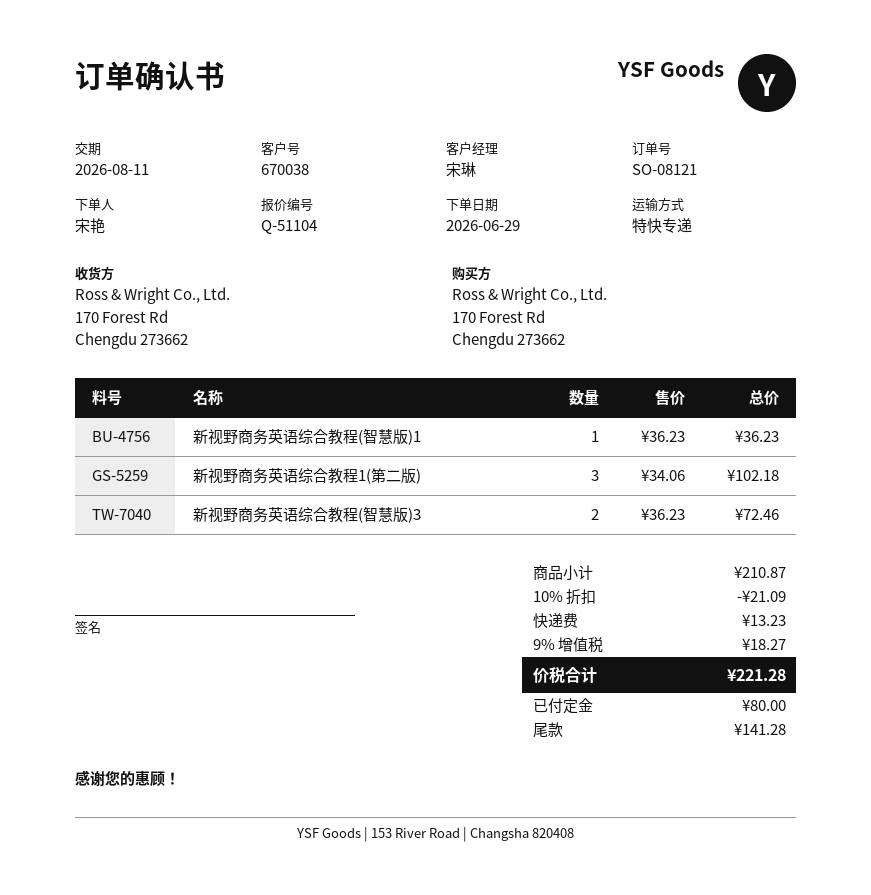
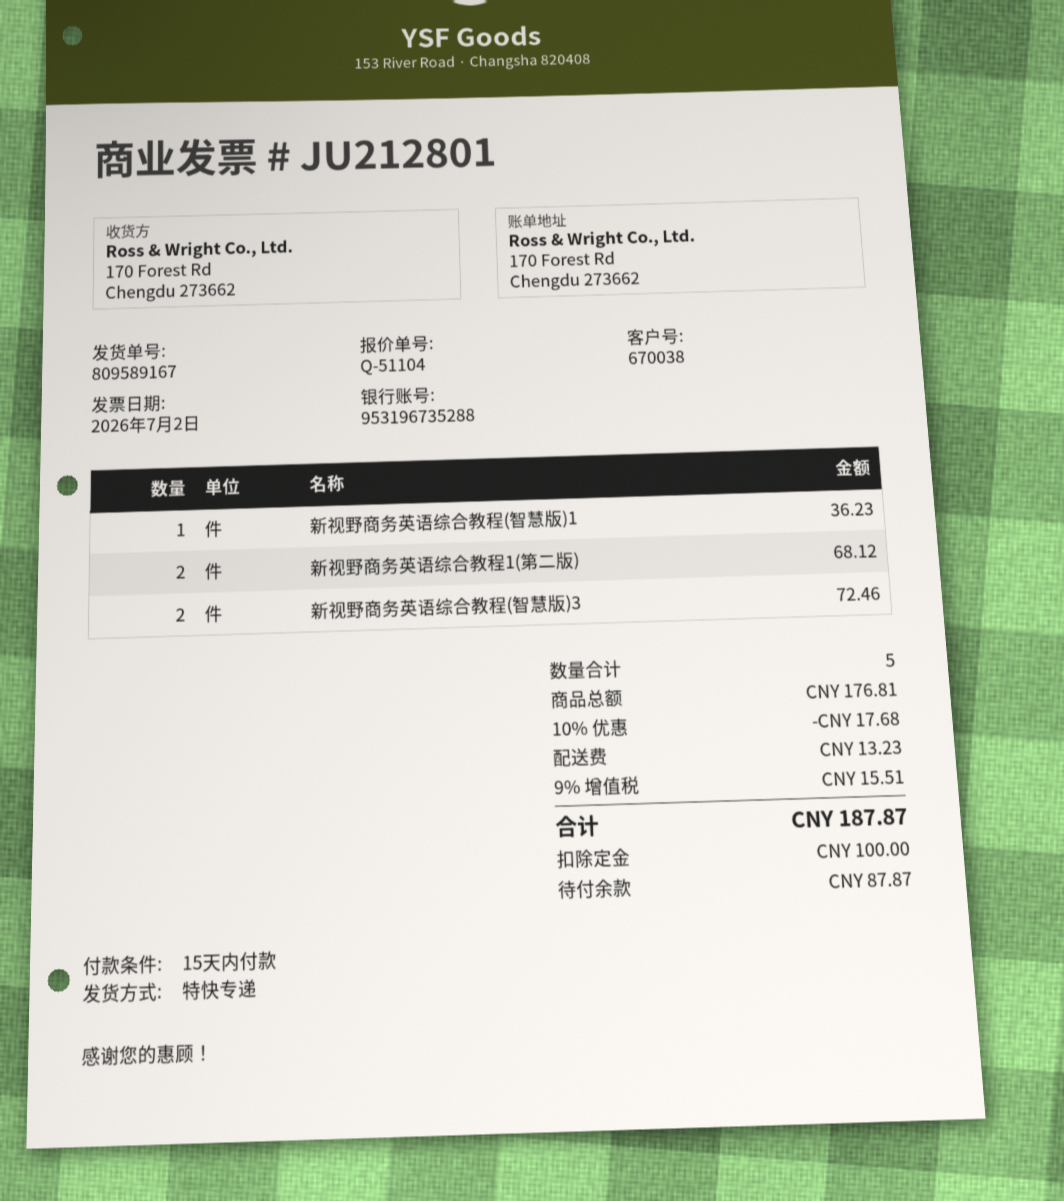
新视野商务英语综合教程1(第二版): 3 for 102.18 -> 2 for 68.12
subtotal: 210.87 -> 176.81
discount: 10% = 21.09 -> 10% = 17.68
tax: 9% = 18.27 -> 9% = 15.51
total: 221.28 -> 187.87
deposit: 80.00 -> 100.00
balance: 141.28 -> 87.87

